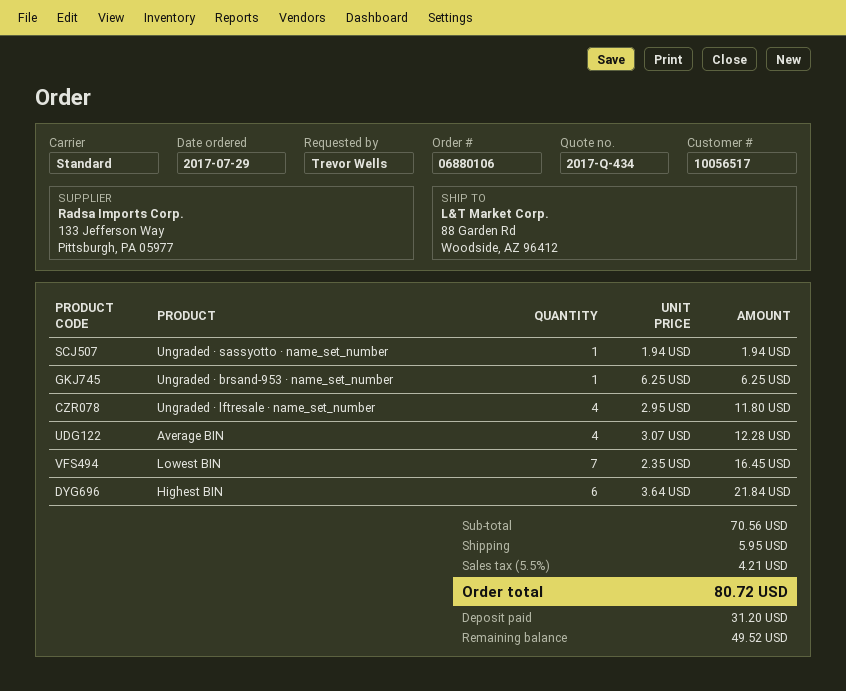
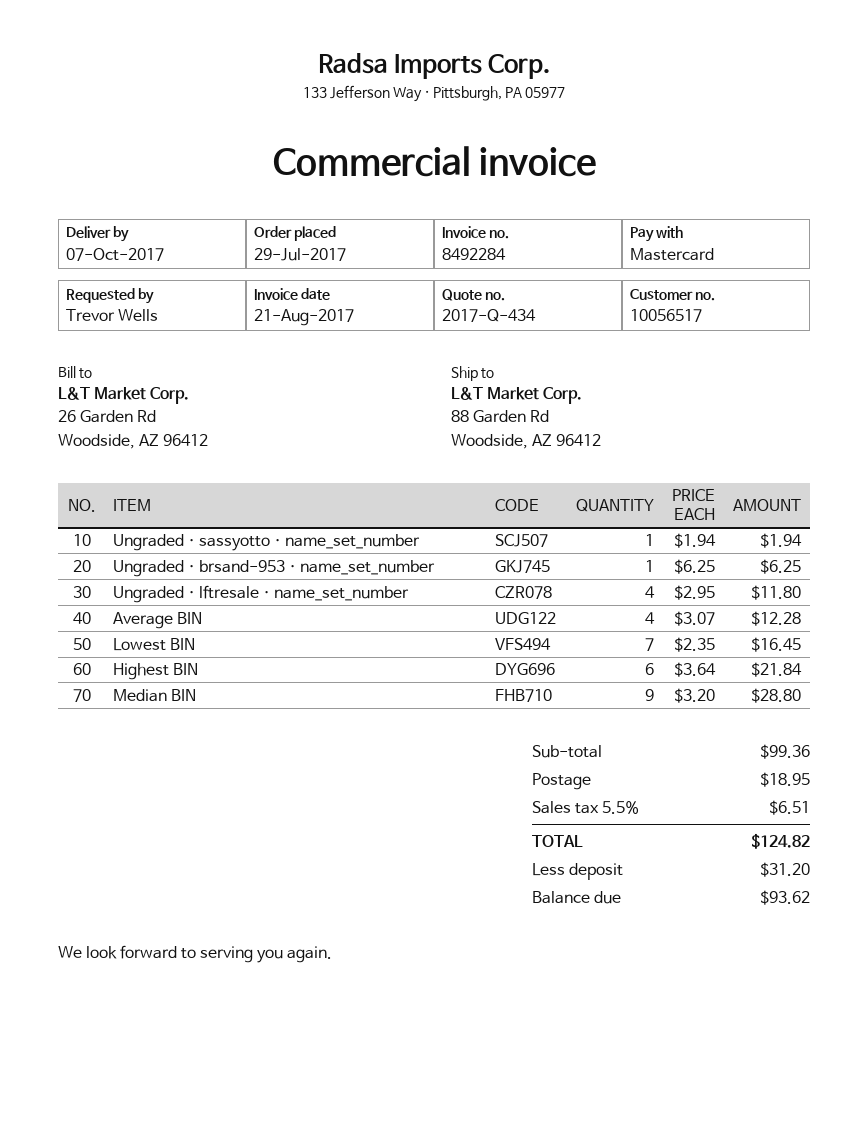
Median BIN: none -> 9 x 3.20 = 28.80
subtotal: 70.56 -> 99.36
shipping: 5.95 -> 18.95
tax: 5.5% = 4.21 -> 5.5% = 6.51
total: 80.72 -> 124.82
balance: 49.52 -> 93.62

